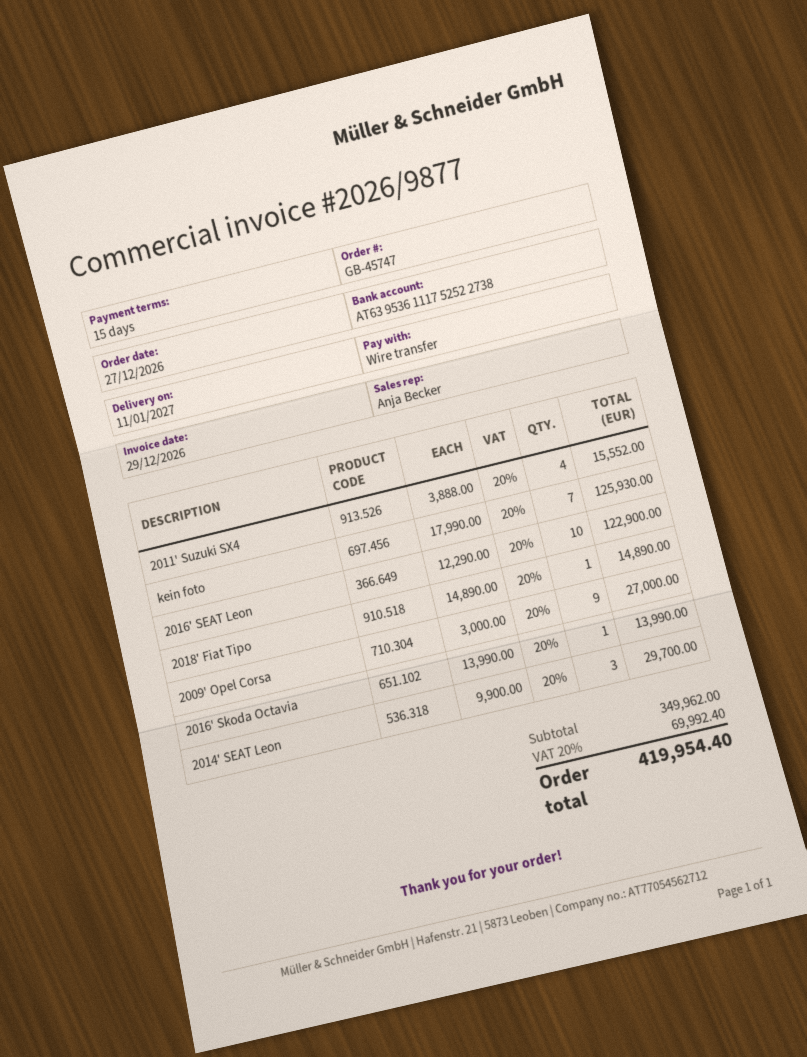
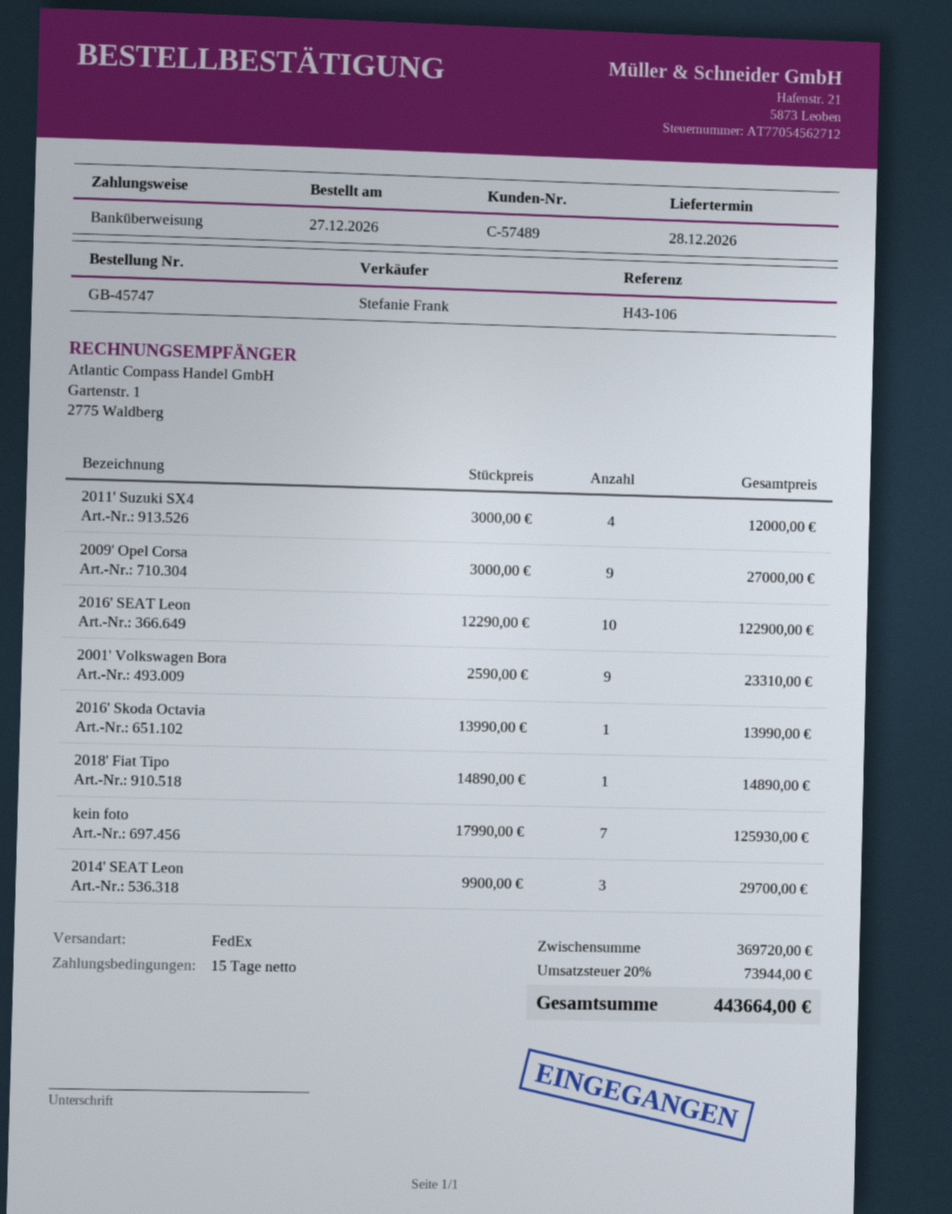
delivery date: 2027-01-11 -> 2026-12-28
sales rep: Anja Becker -> Stefanie Frank
2011' Suzuki SX4: 4 x 3888.00 = 15552.00 -> 4 x 3000.00 = 12000.00
2001' Volkswagen Bora: none -> 9 x 2590.00 = 23310.00
subtotal: 349962.00 -> 369720.00
tax: 20% = 69992.40 -> 20% = 73944.00
total: 419954.40 -> 443664.00

